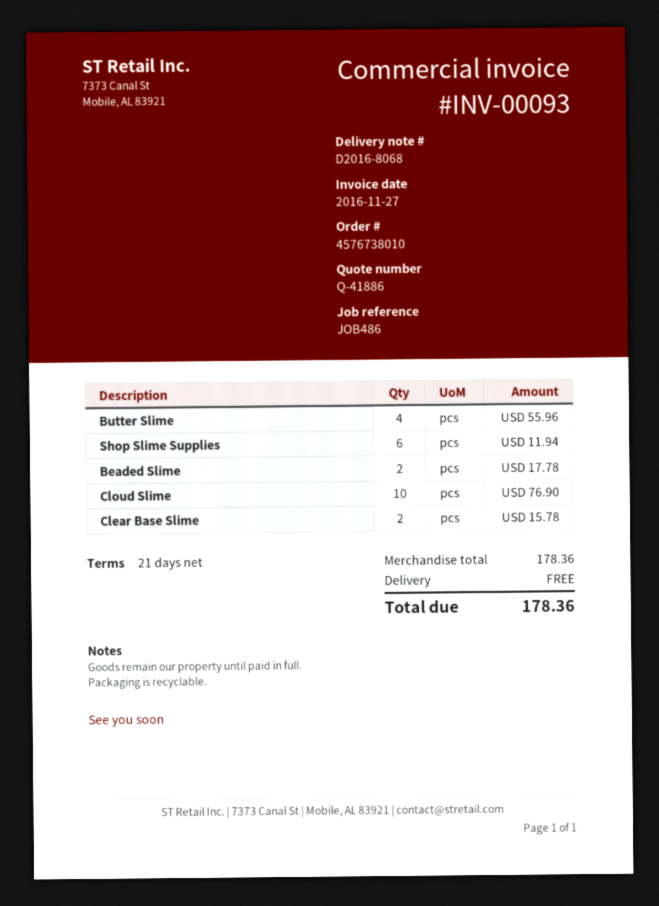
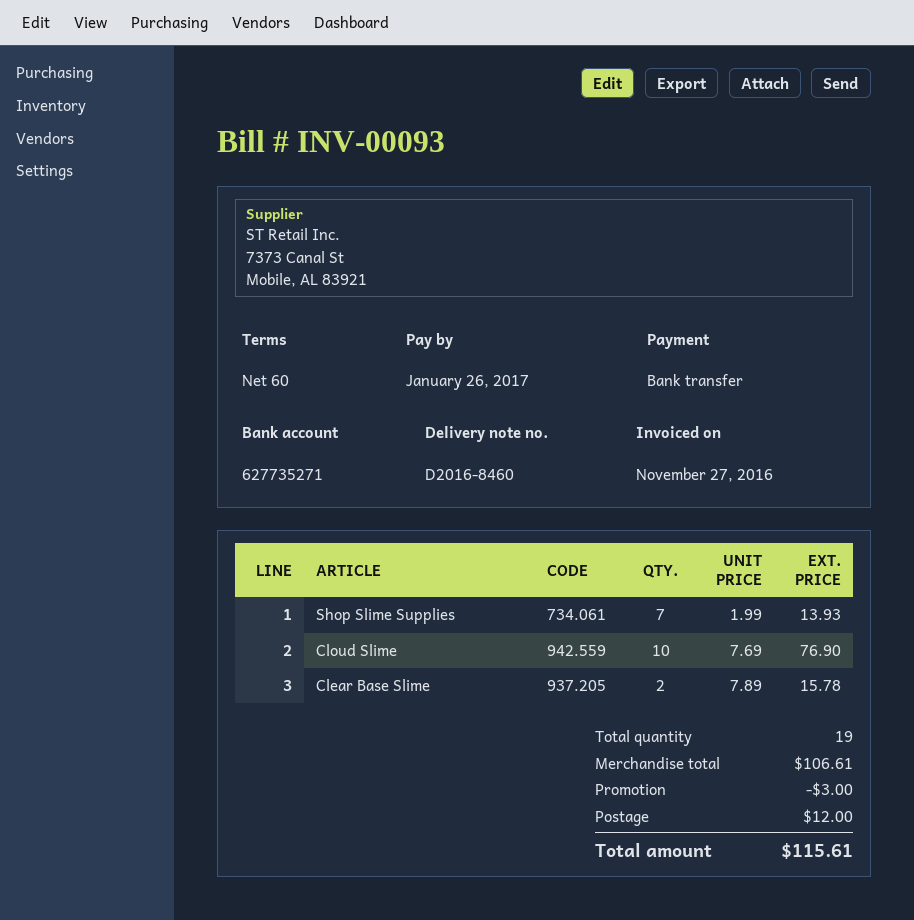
delivery note number: D2016-8068 -> D2016-8460
payment terms: 21 days -> 60 days
Butter Slime: 4 for 55.96 -> none
Shop Slime Supplies: 6 for 11.94 -> 7 for 13.93
Beaded Slime: 2 for 17.78 -> none
subtotal: 178.36 -> 106.61
discount: none -> 3.00
shipping: 0.00 -> 12.00
total: 178.36 -> 115.61

